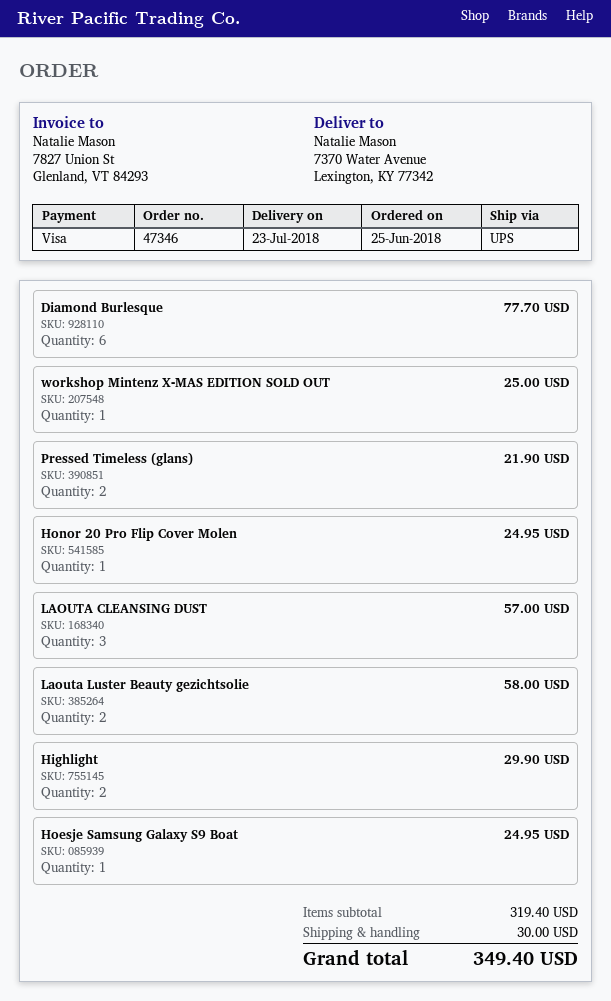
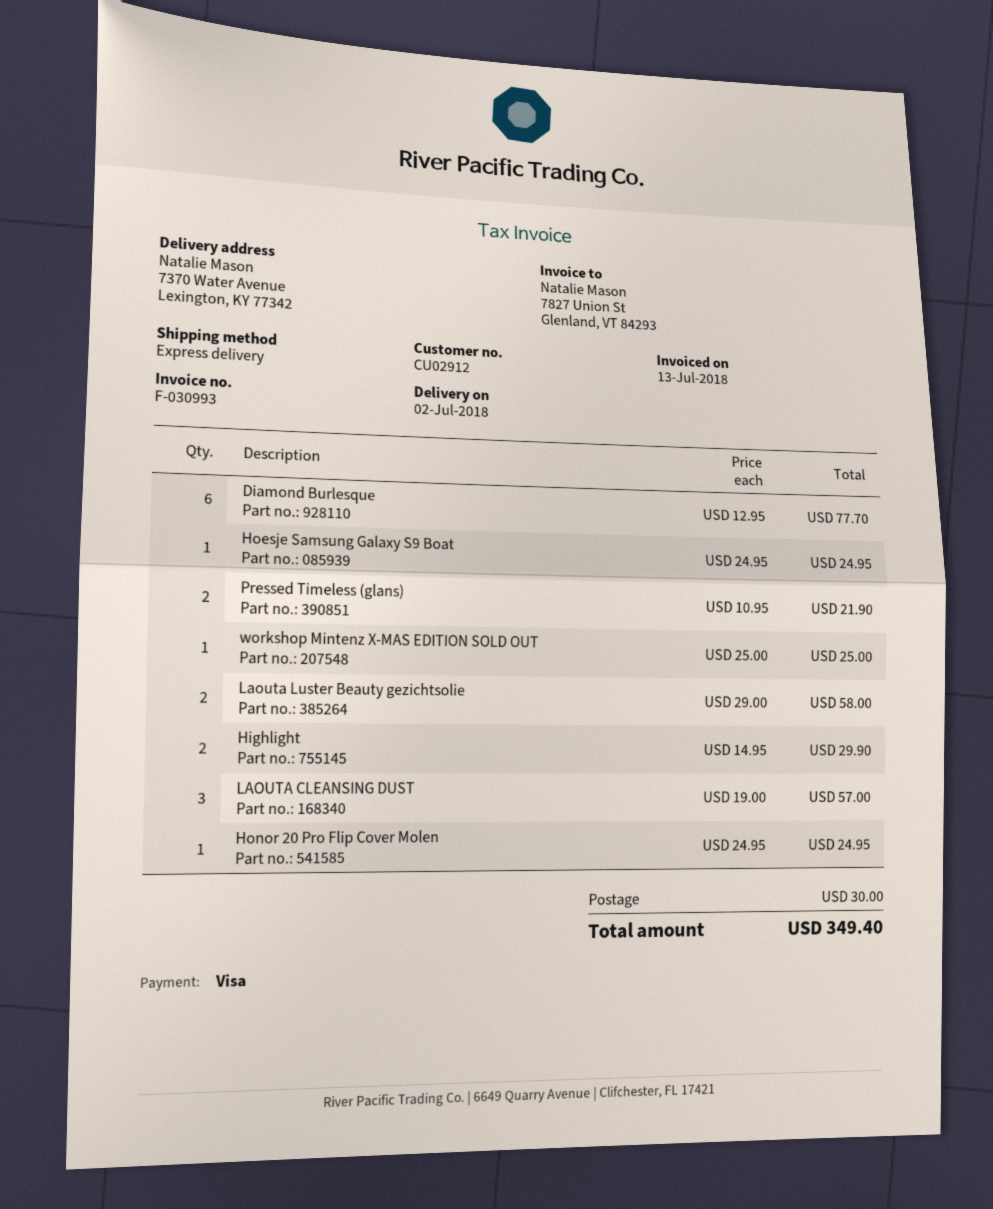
delivery date: 2018-07-23 -> 2018-07-02
shipping method: UPS -> express

